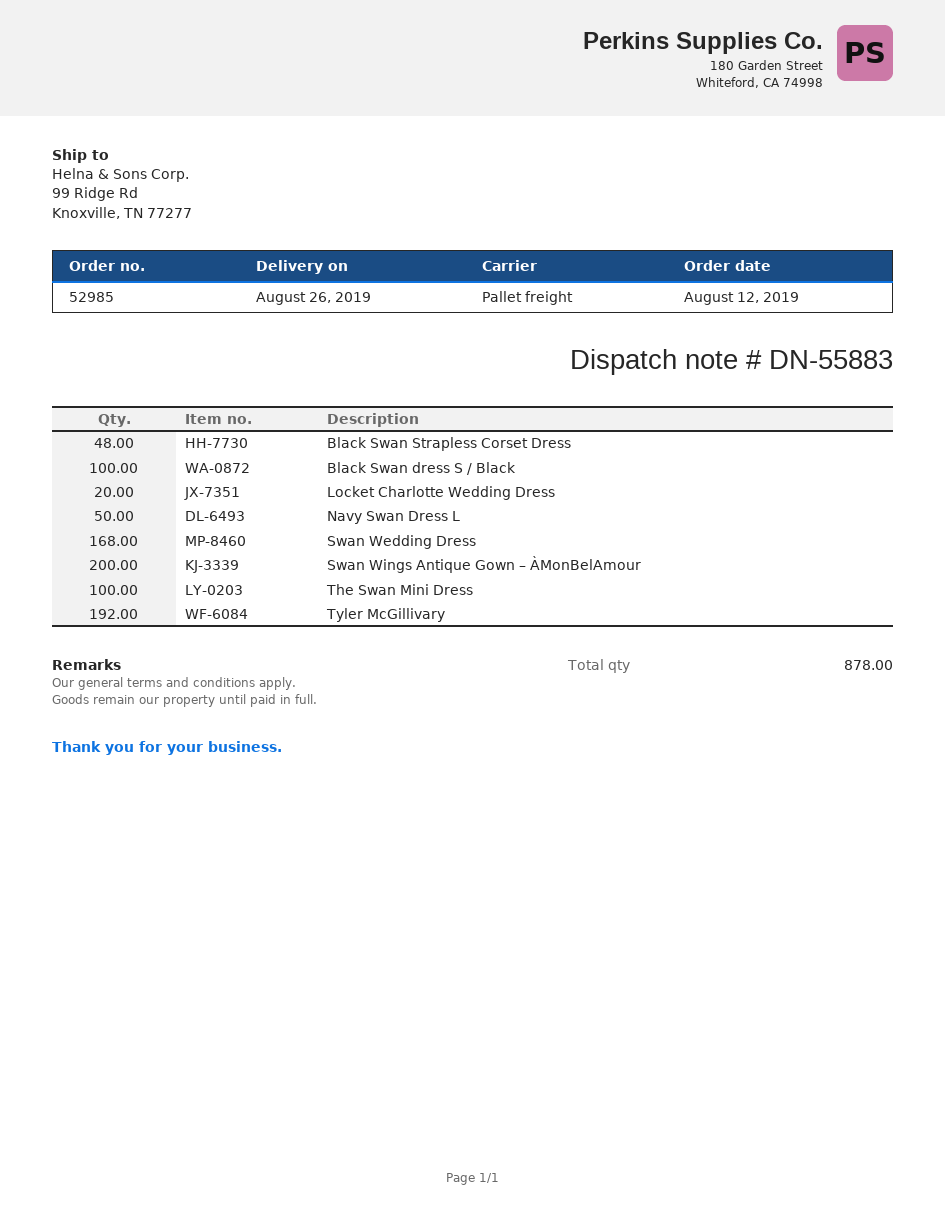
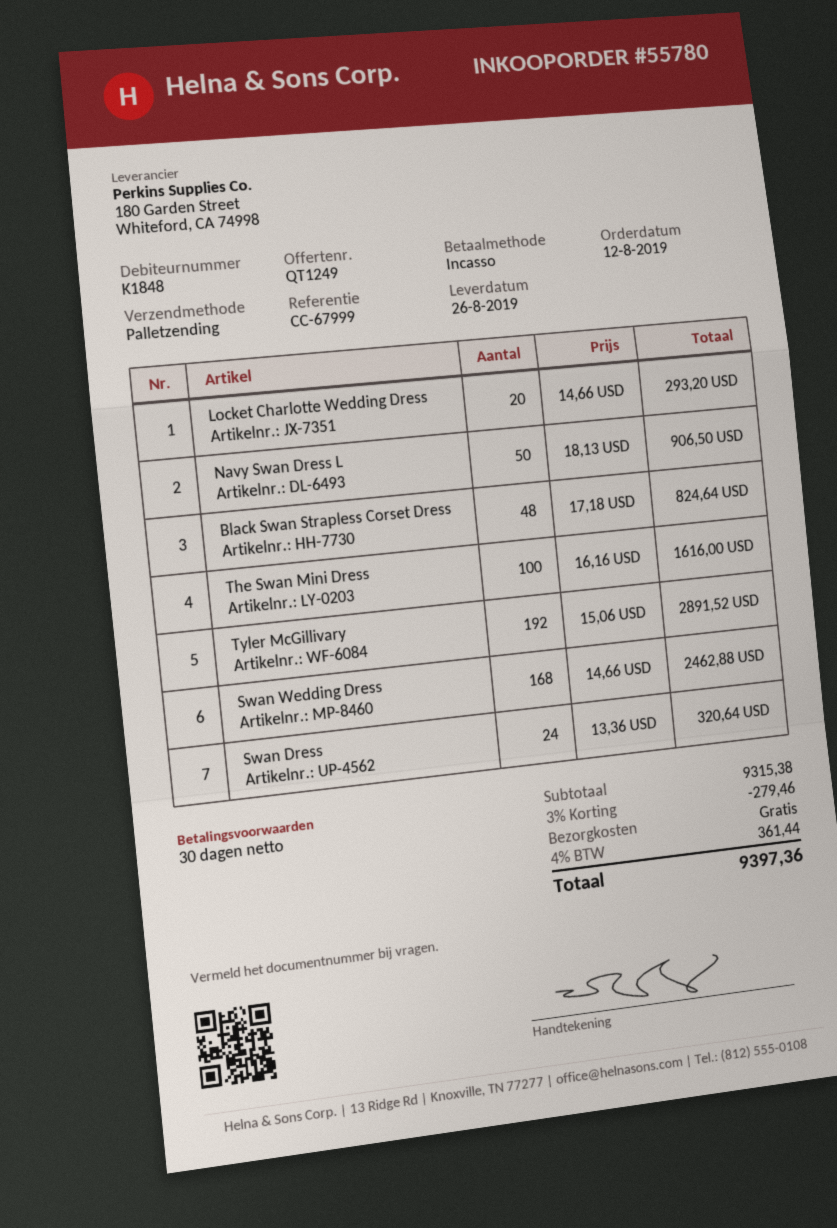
order number: 52985 -> 55780
Black Swan dress S / Black: 100 -> none
Swan Wings Antique Gown – ÀMonBelAmour: 200 -> none
Swan Dress: none -> 24

